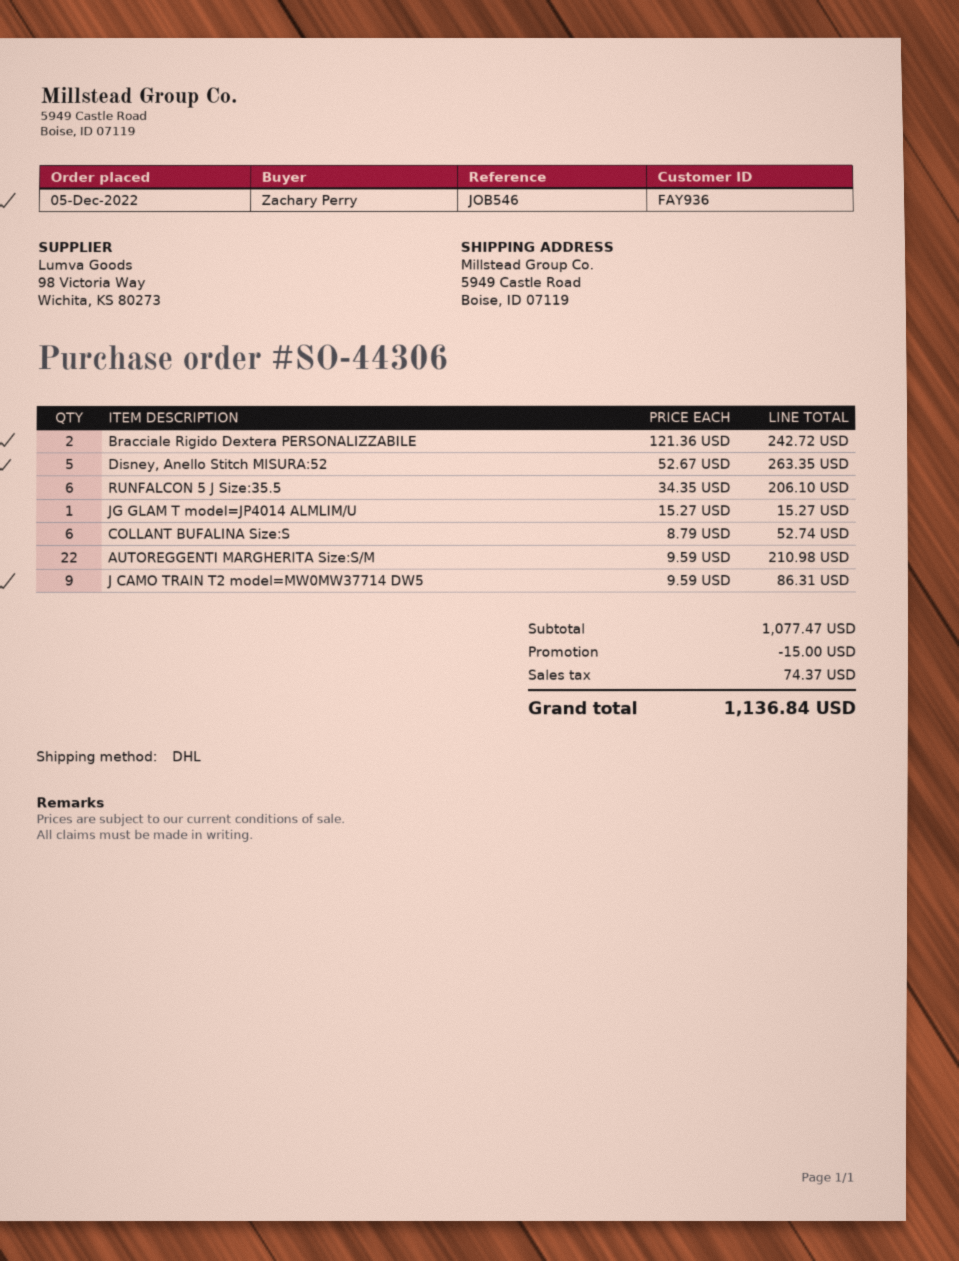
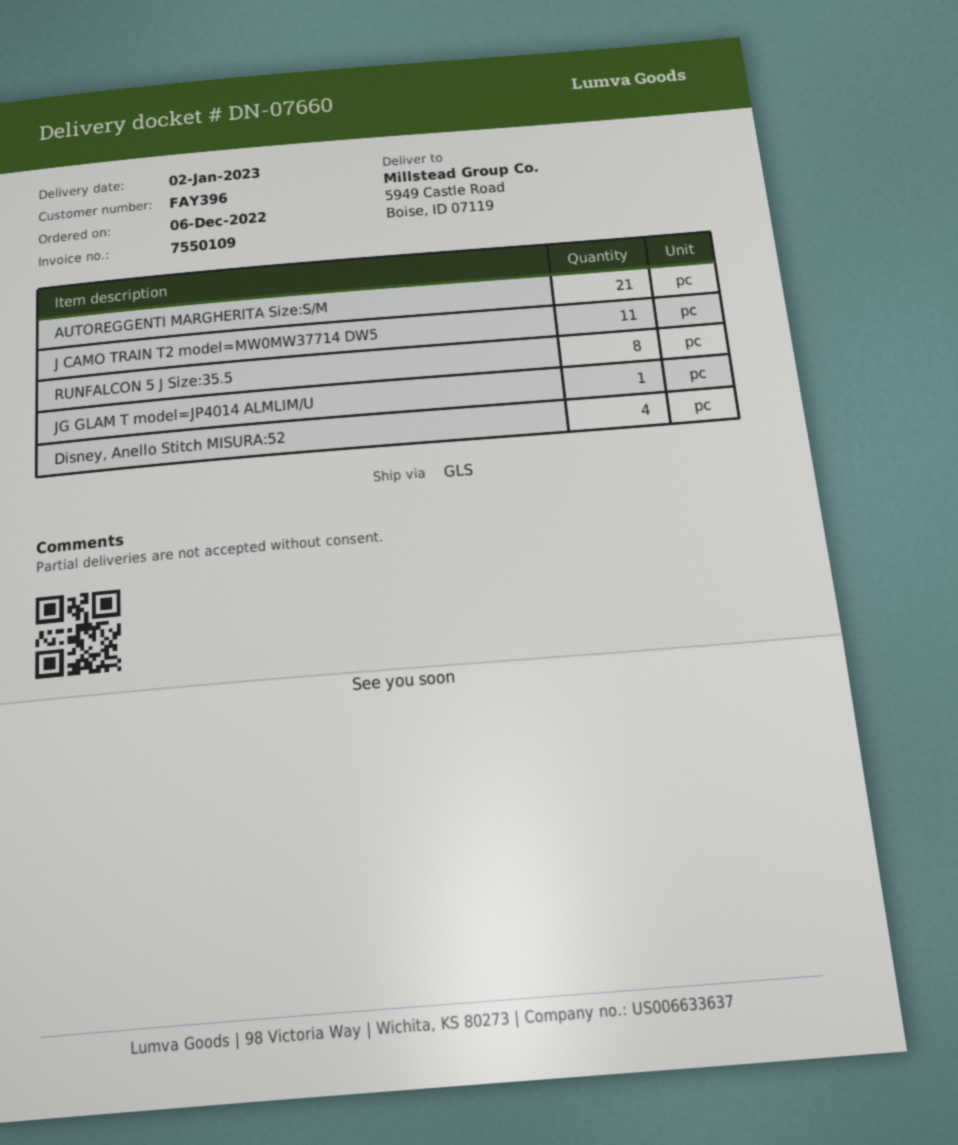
order date: 2022-12-05 -> 2022-12-06
customer number: FAY936 -> FAY396
shipping method: DHL -> GLS
Bracciale Rigido Dextera PERSONALIZZABILE: 2 -> none
Disney, Anello Stitch MISURA:52: 5 -> 4
RUNFALCON 5 J Size:35.5: 6 -> 8
COLLANT BUFALINA Size:S: 6 -> none
AUTOREGGENTI MARGHERITA Size:S/M: 22 -> 21
J CAMO TRAIN T2 model=MW0MW37714 DW5: 9 -> 11

